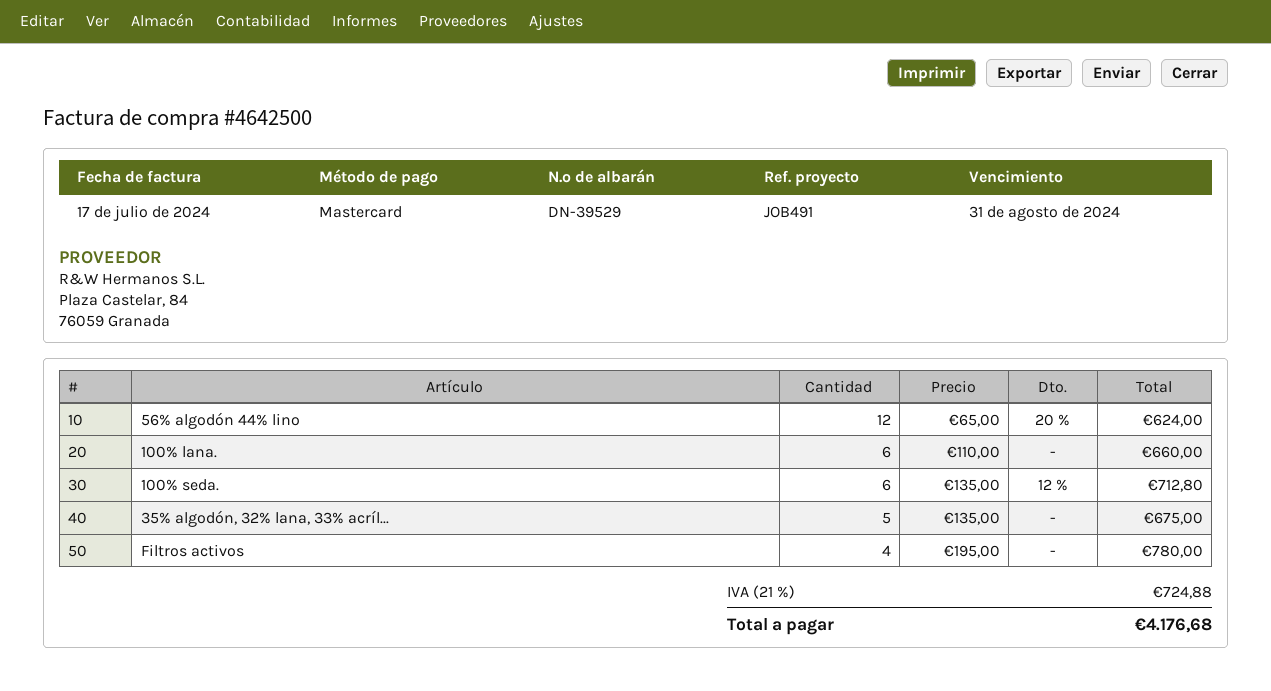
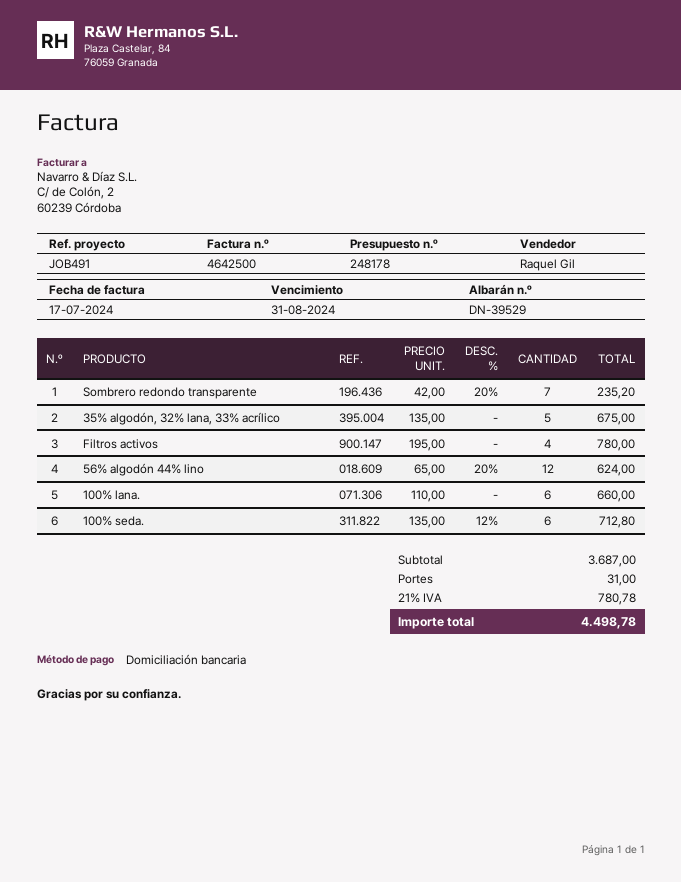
payment method: Mastercard -> direct debit
Sombrero redondo transparente: none -> 7 x 42.00 - 20% = 235.20
shipping: none -> 31.00
tax: 21% = 724.88 -> 21% = 780.78
total: 4176.68 -> 4498.78

